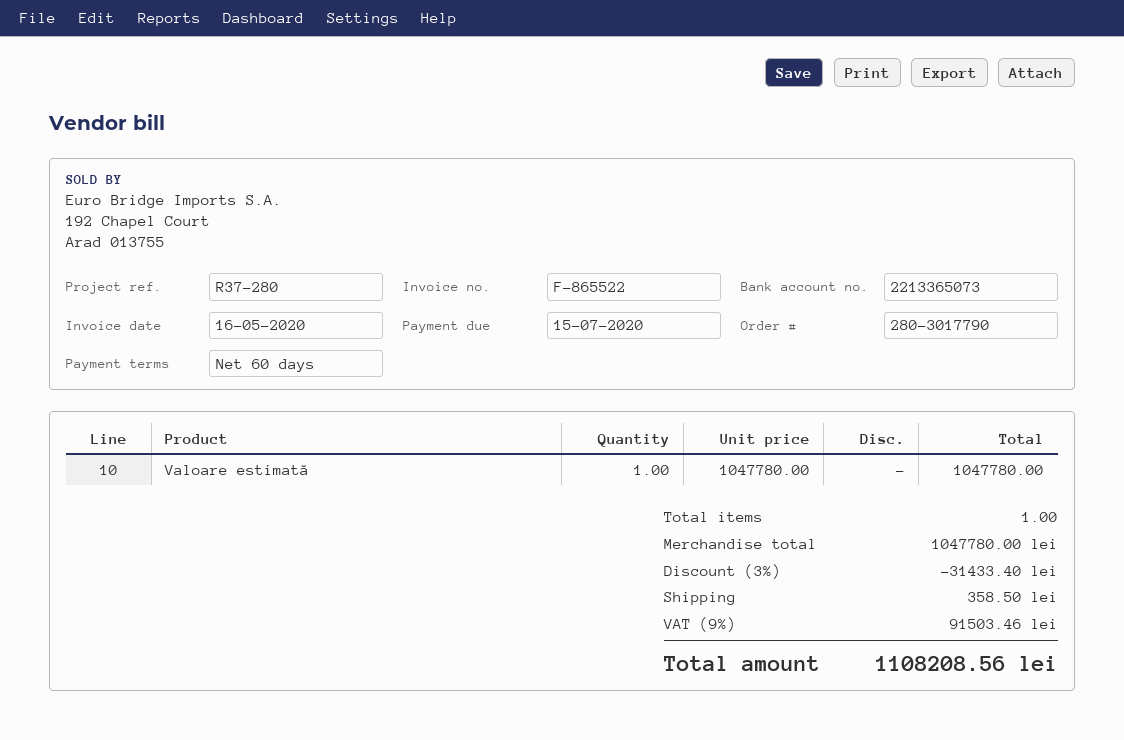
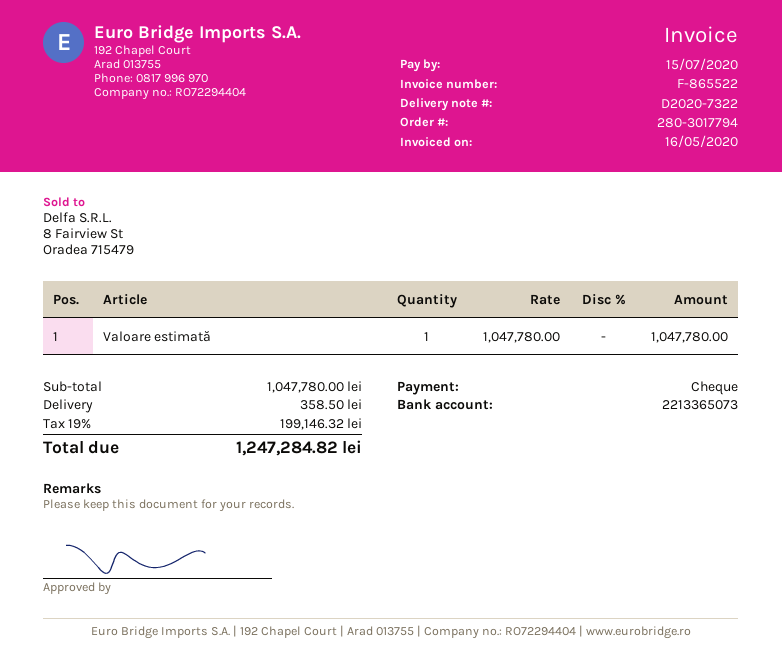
order number: 280-3017790 -> 280-3017794
discount: 3% = 31433.40 -> none
tax: 9% = 91503.46 -> 19% = 199146.32
total: 1108208.56 -> 1247284.82

